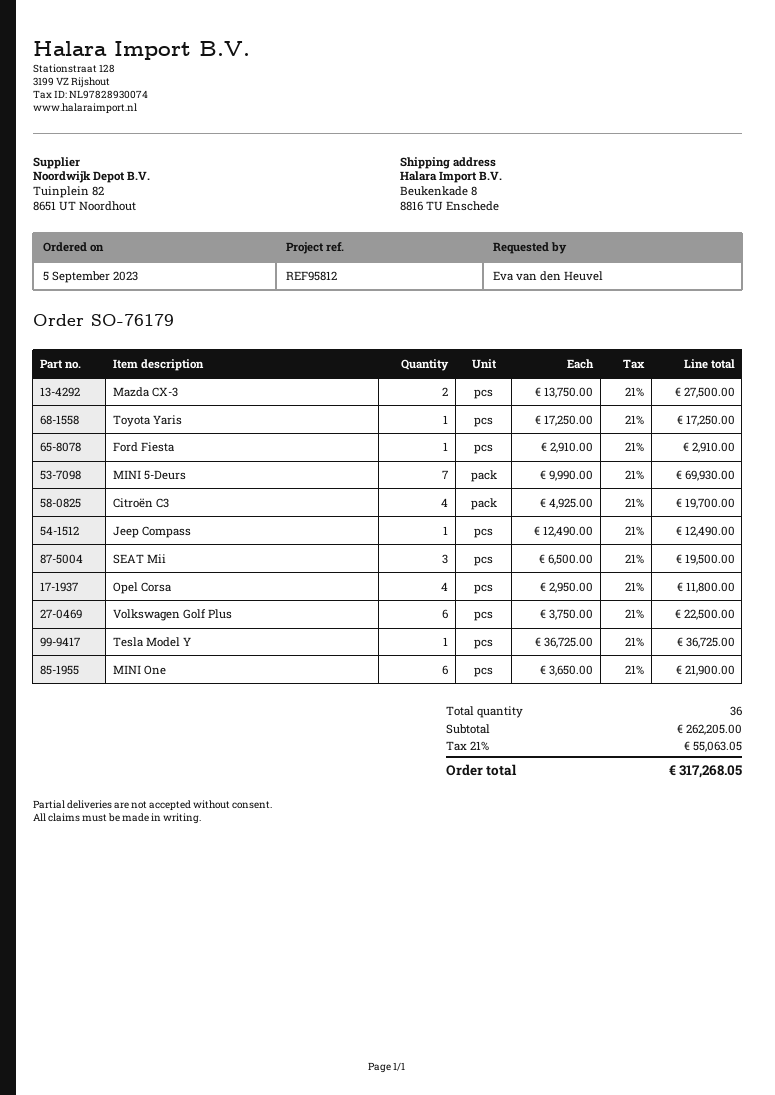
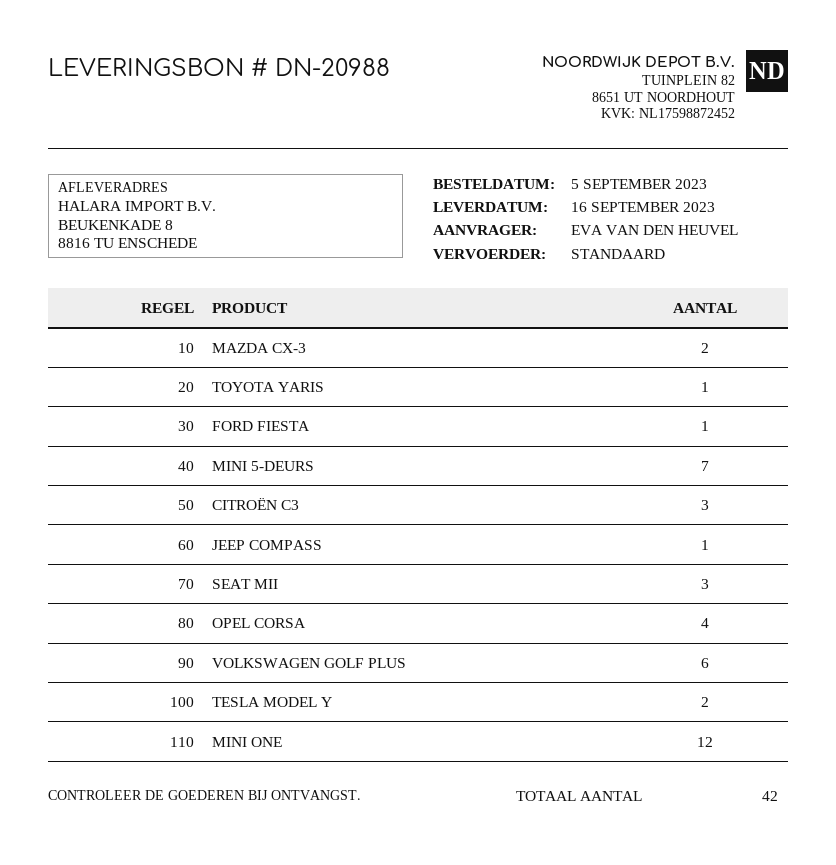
Citroën C3: 4 -> 3
Tesla Model Y: 1 -> 2
MINI One: 6 -> 12
total quantity: 36 -> 42

